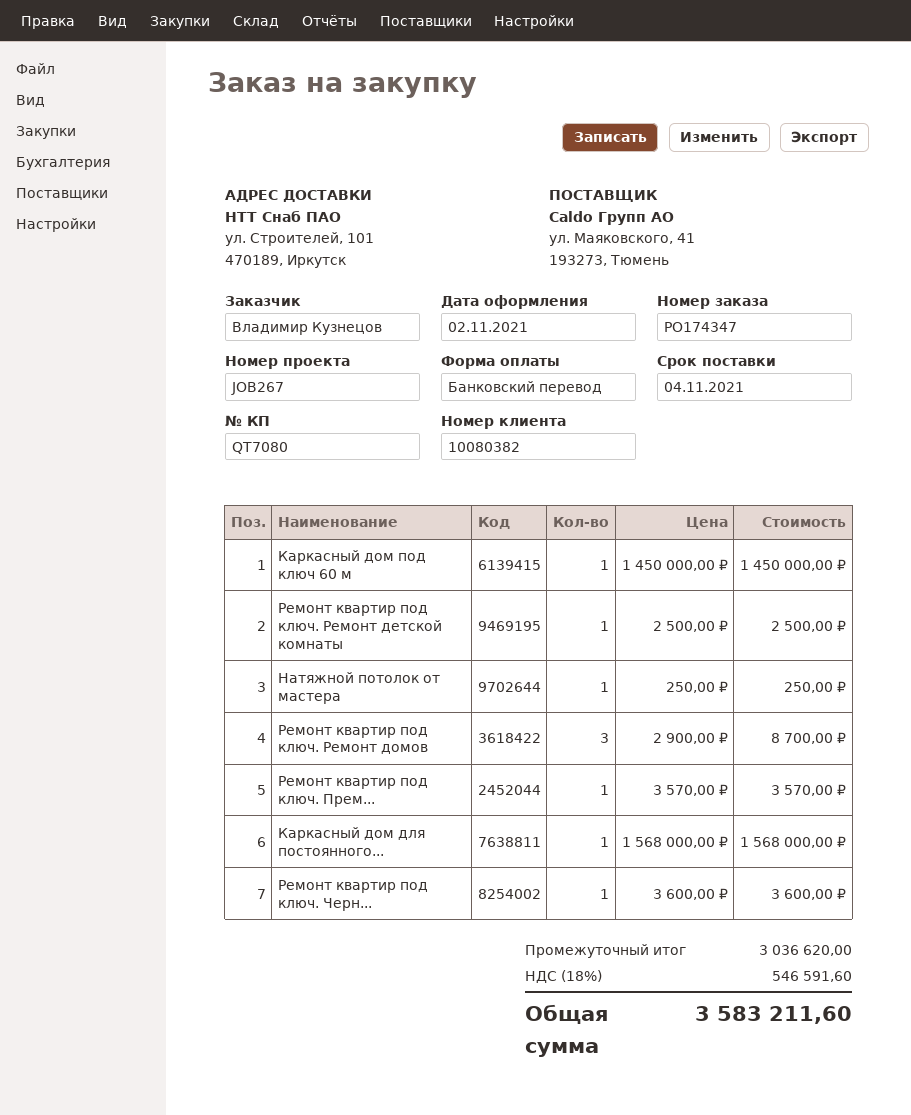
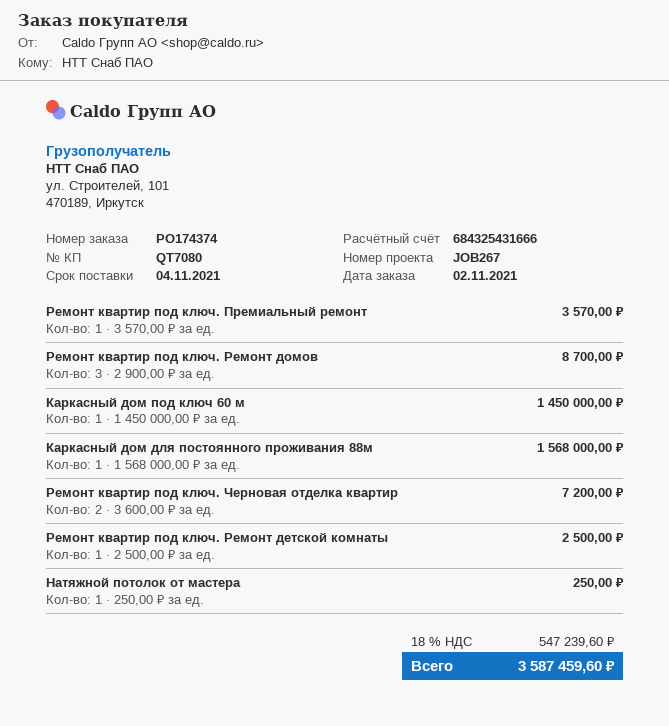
order number: PO174347 -> PO174374
Ремонт квартир под ключ. Черн...: 1 x 3600.00 = 3600.00 -> 2 x 3600.00 = 7200.00
tax: 18% = 546591.60 -> 18% = 547239.60
total: 3583211.60 -> 3587459.60

